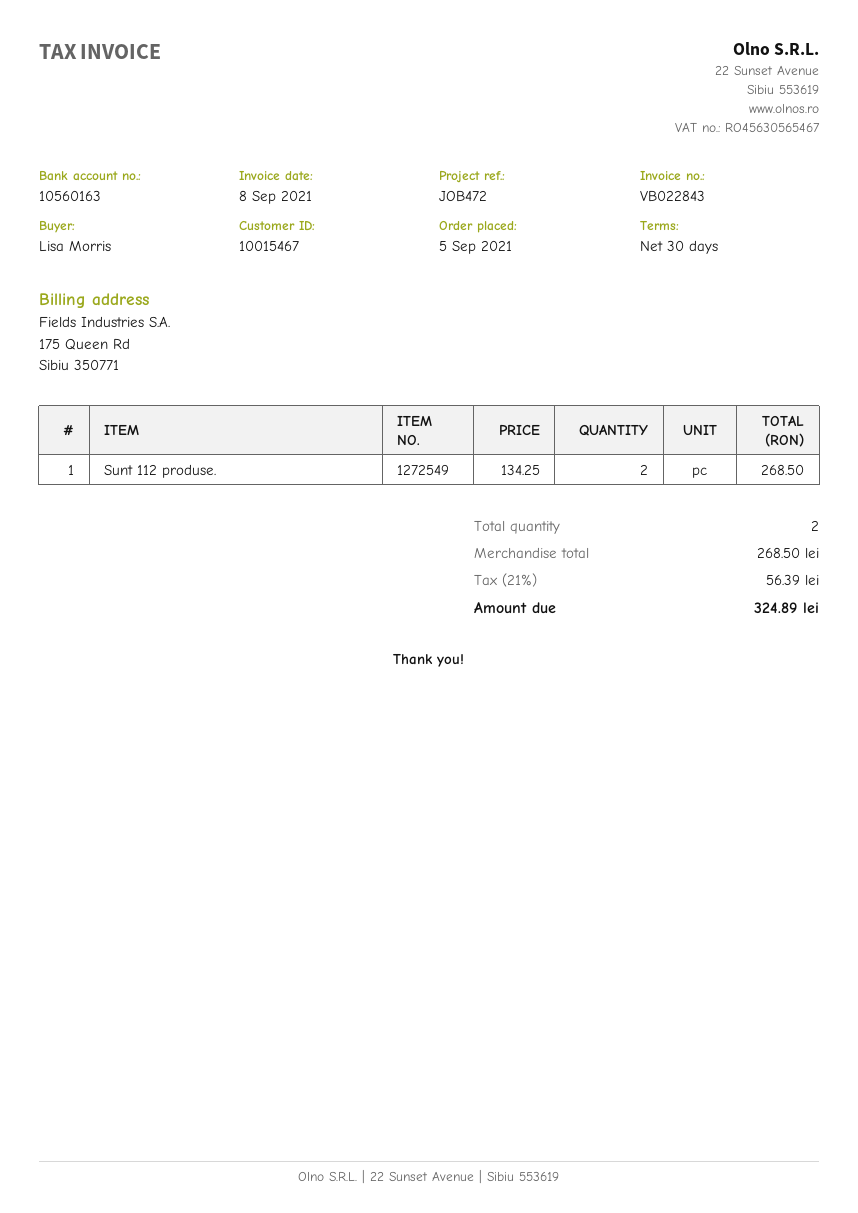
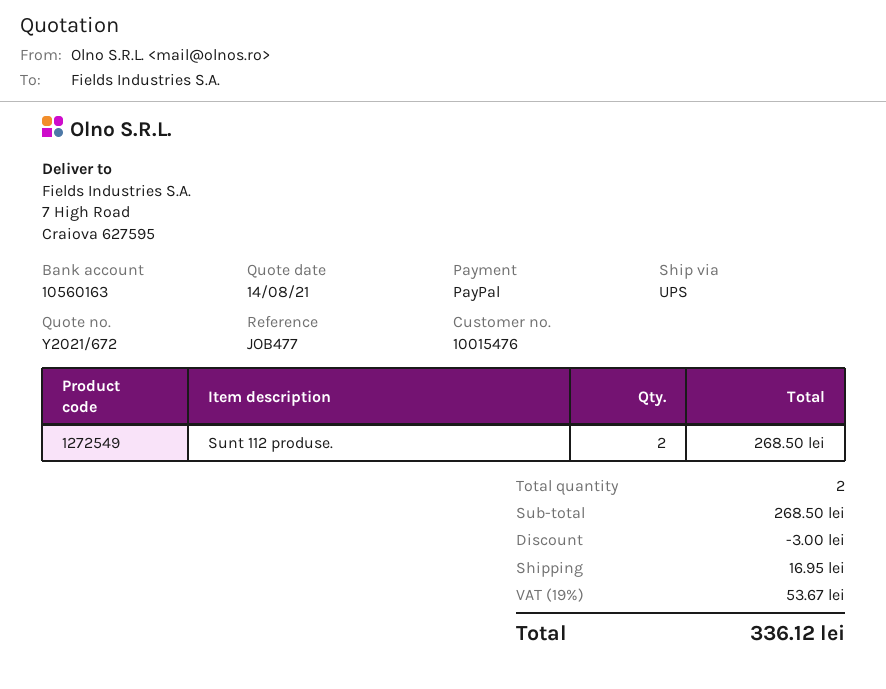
customer number: 10015467 -> 10015476
reference: JOB472 -> JOB477
discount: none -> 3.00
shipping: none -> 16.95
tax: 21% = 56.39 -> 19% = 53.67
total: 324.89 -> 336.12

